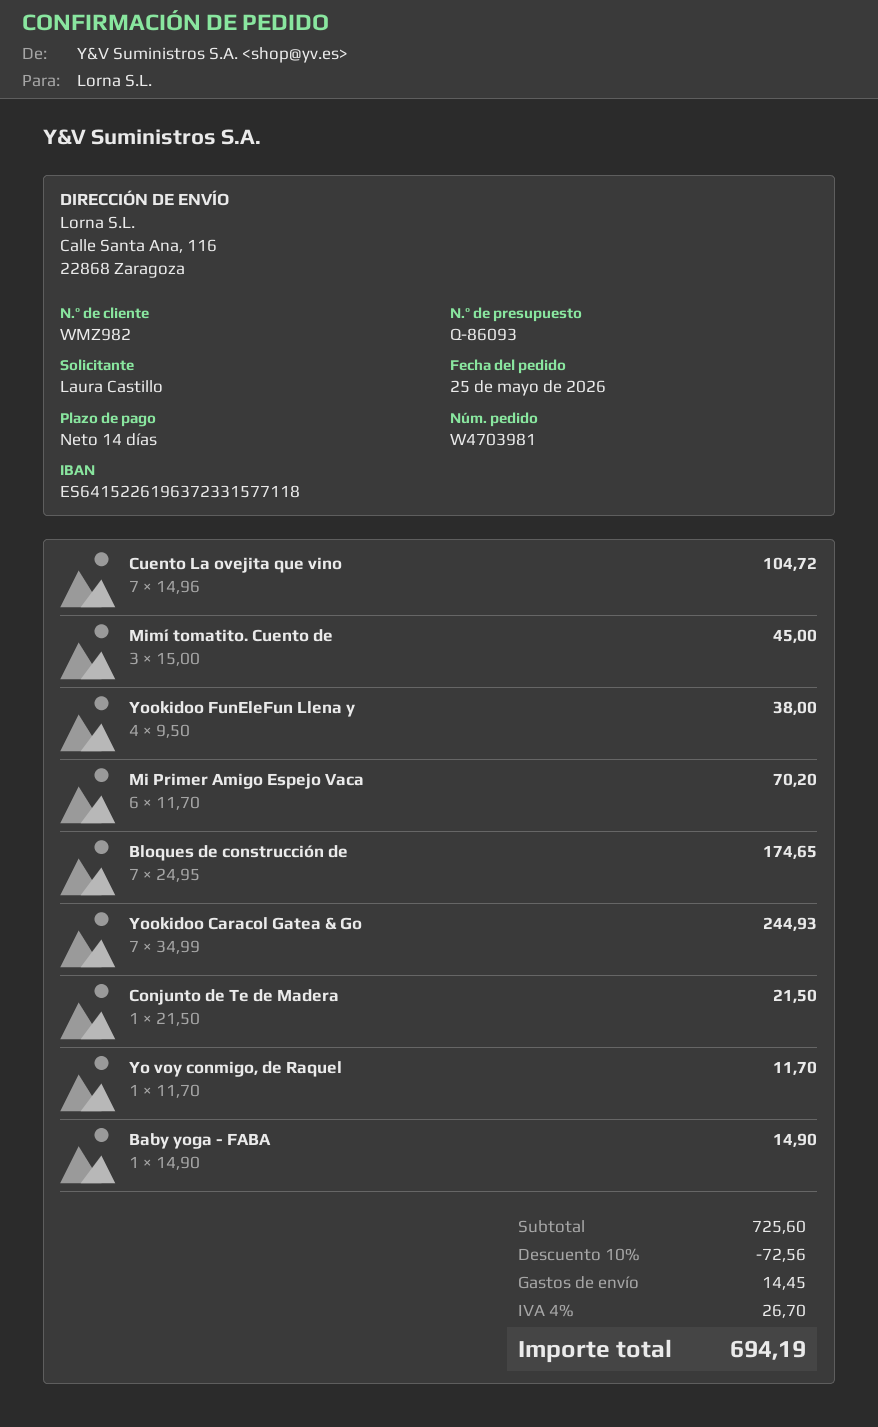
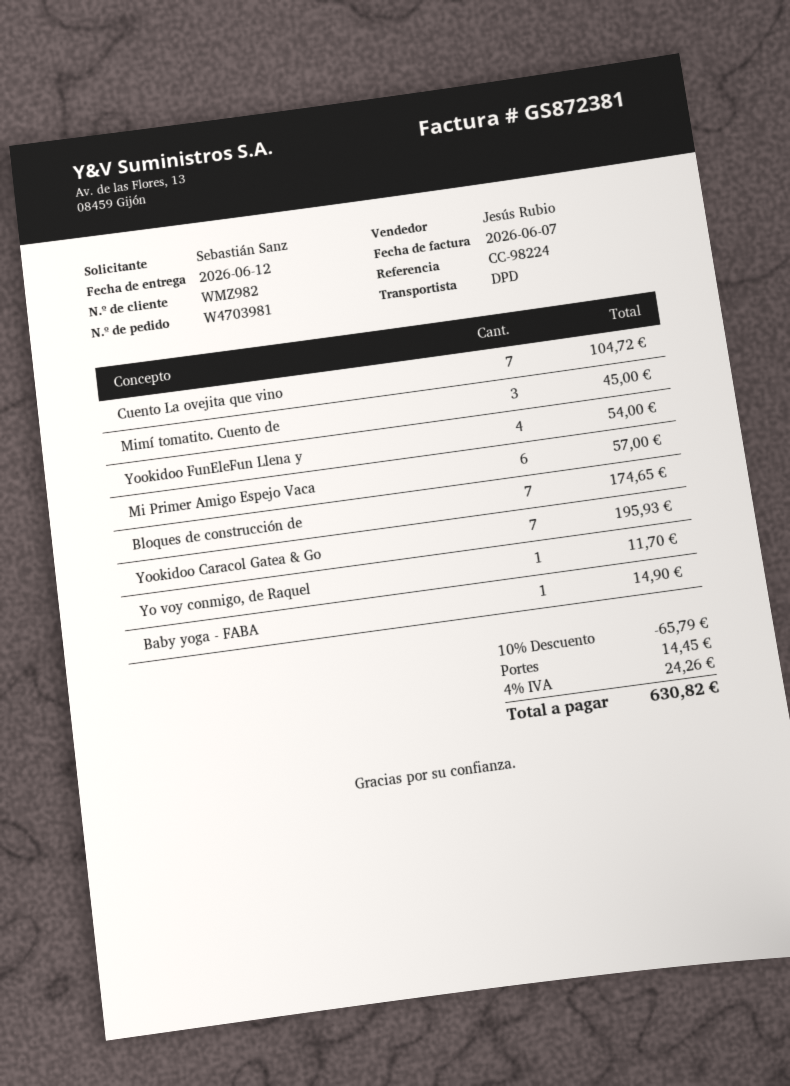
ordered by: Laura Castillo -> Sebastián Sanz
Yookidoo FunEleFun Llena y: 4 for 38.00 -> 4 for 54.00
Mi Primer Amigo Espejo Vaca: 6 for 70.20 -> 6 for 57.00
Yookidoo Caracol Gatea & Go: 7 for 244.93 -> 7 for 195.93
Conjunto de Te de Madera: 1 for 21.50 -> none
discount: 10% = 72.56 -> 10% = 65.79
tax: 4% = 26.70 -> 4% = 24.26
total: 694.19 -> 630.82

